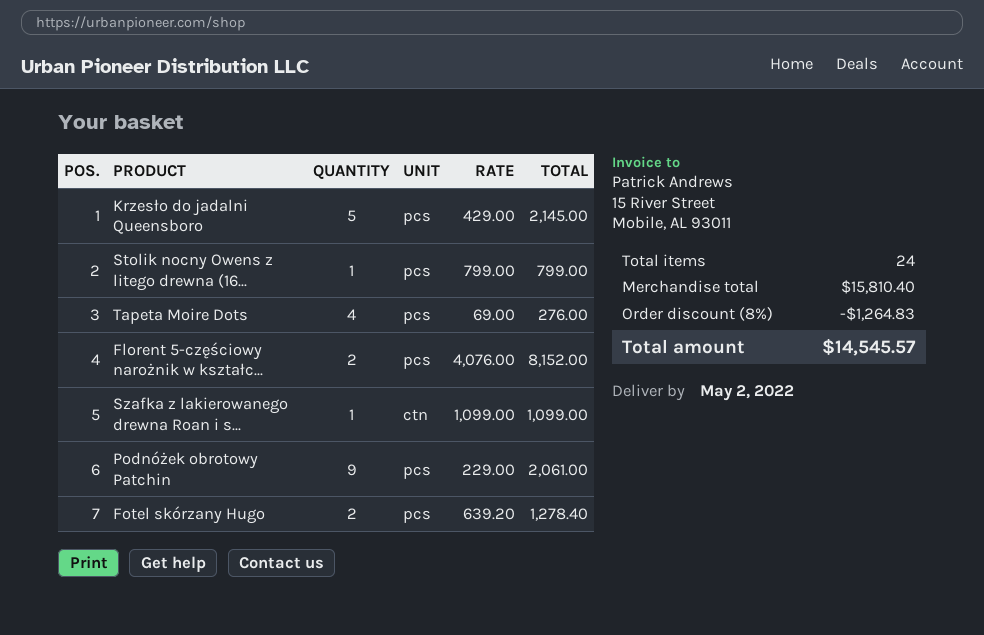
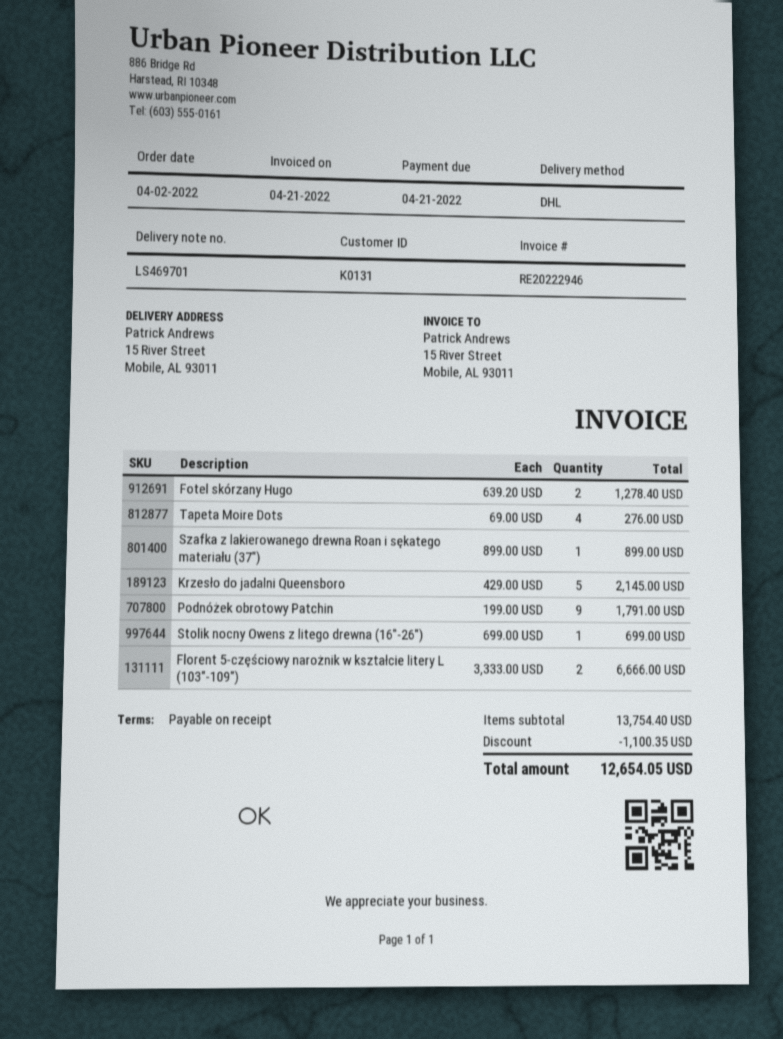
Stolik nocny Owens z litego drewna (16...: 1 x 799.00 = 799.00 -> 1 x 699.00 = 699.00
Florent 5-częściowy narożnik w kształc...: 2 x 4076.00 = 8152.00 -> 2 x 3333.00 = 6666.00
Szafka z lakierowanego drewna Roan i s...: 1 x 1099.00 = 1099.00 -> 1 x 899.00 = 899.00
Podnóżek obrotowy Patchin: 9 x 229.00 = 2061.00 -> 9 x 199.00 = 1791.00
subtotal: 15810.40 -> 13754.40
discount: 1264.83 -> 1100.35
total: 14545.57 -> 12654.05

